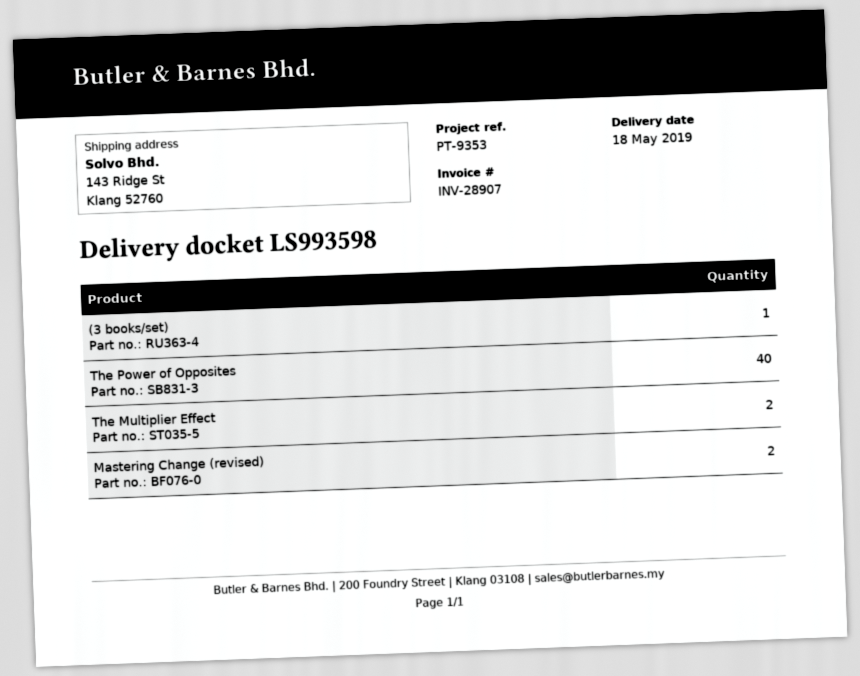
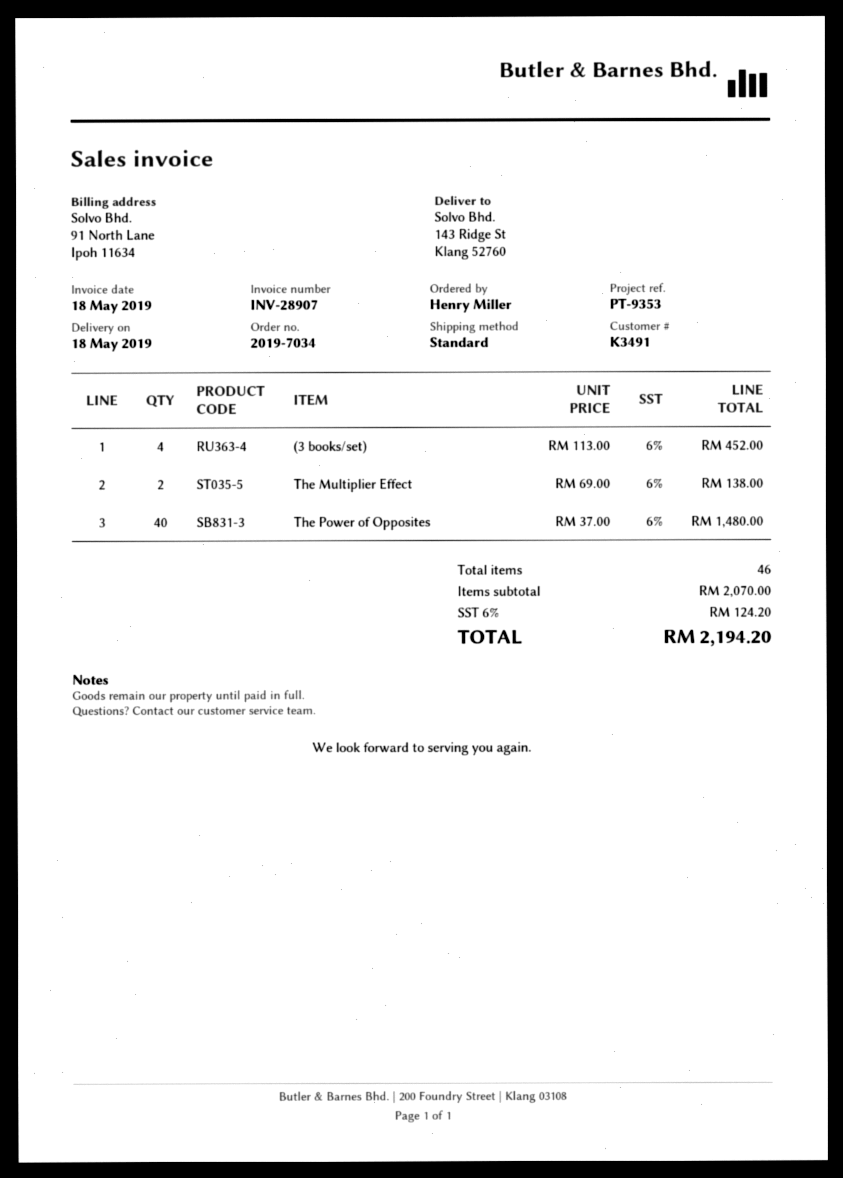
(3 books/set): 1 -> 4
Mastering Change (revised): 2 -> none

